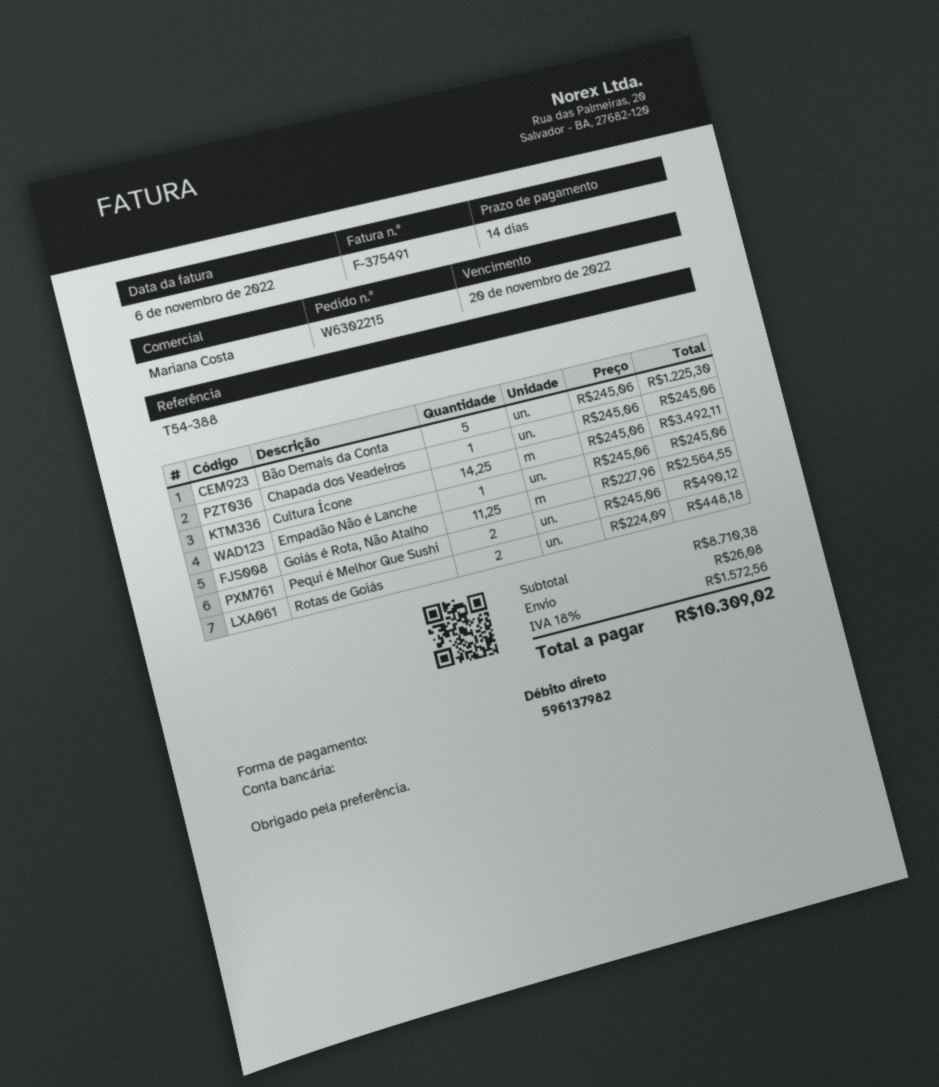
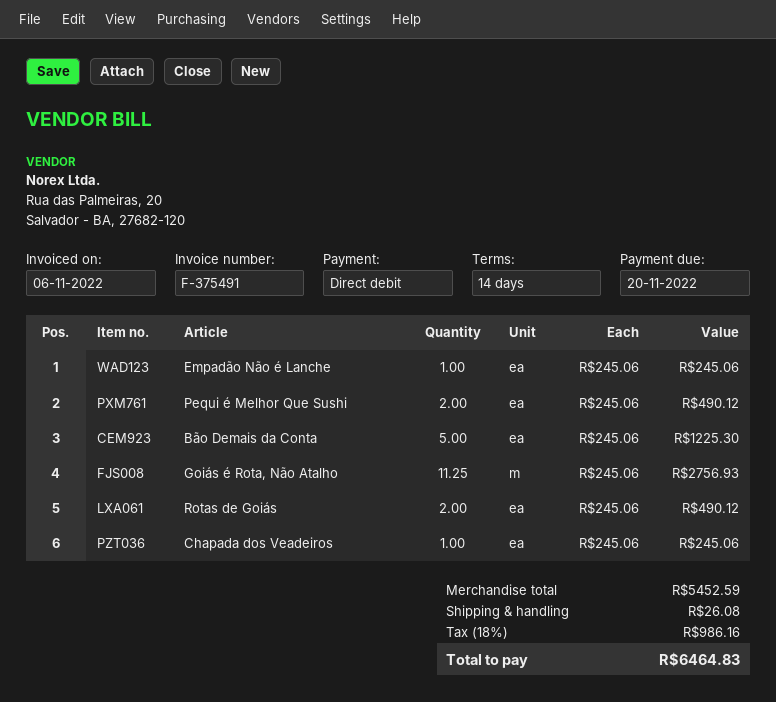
Cultura Ícone: 14.25 x 245.06 = 3492.11 -> none
Goiás é Rota, Não Atalho: 11.25 x 227.96 = 2564.55 -> 11.25 x 245.06 = 2756.93
Rotas de Goiás: 2 x 224.09 = 448.18 -> 2 x 245.06 = 490.12
subtotal: 8710.38 -> 5452.59
tax: 18% = 1572.56 -> 18% = 986.16
total: 10309.02 -> 6464.83

